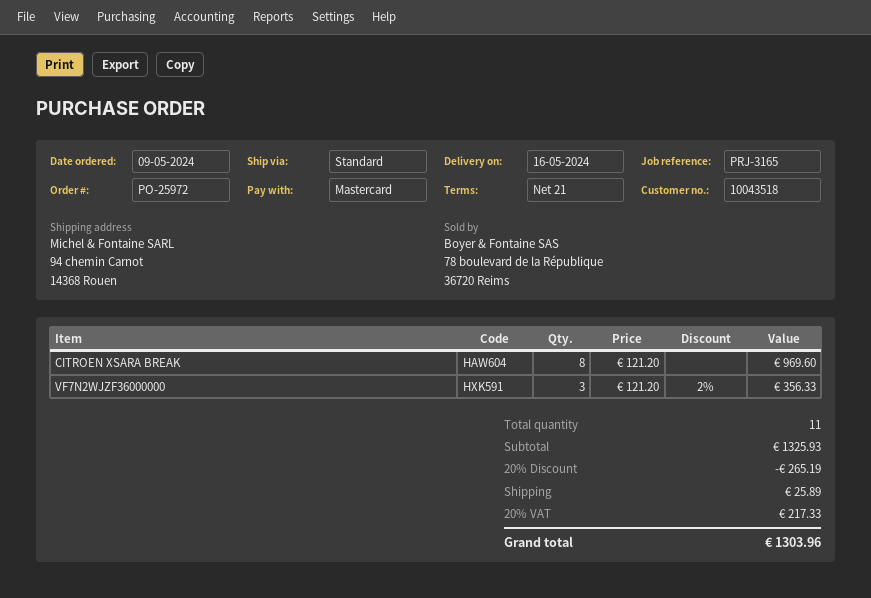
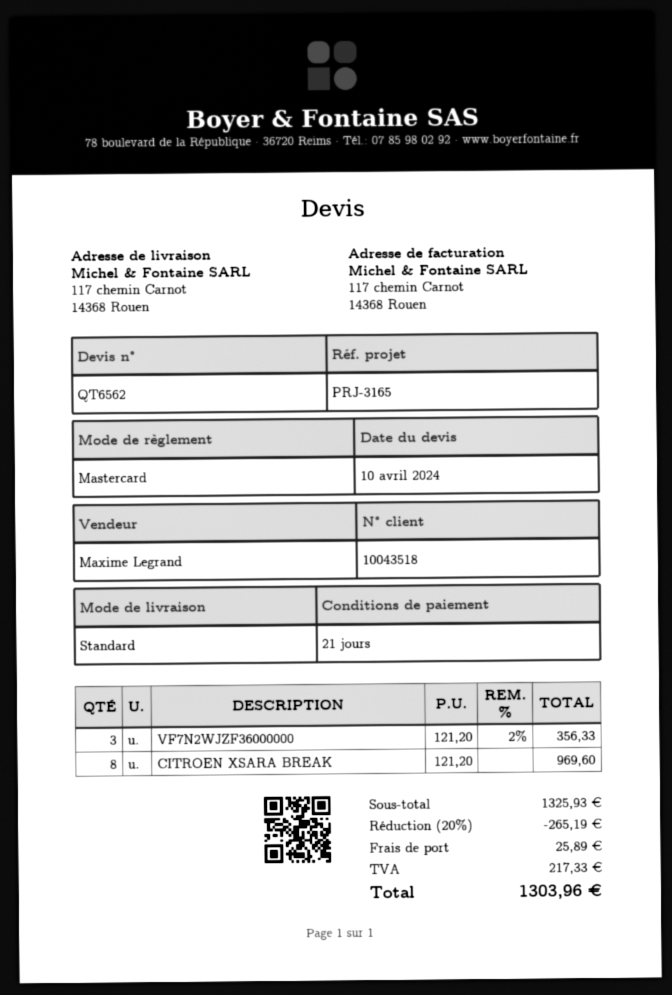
ship to: 94 chemin Carnot, 14368 Rouen -> 117 chemin Carnot, 14368 Rouen

